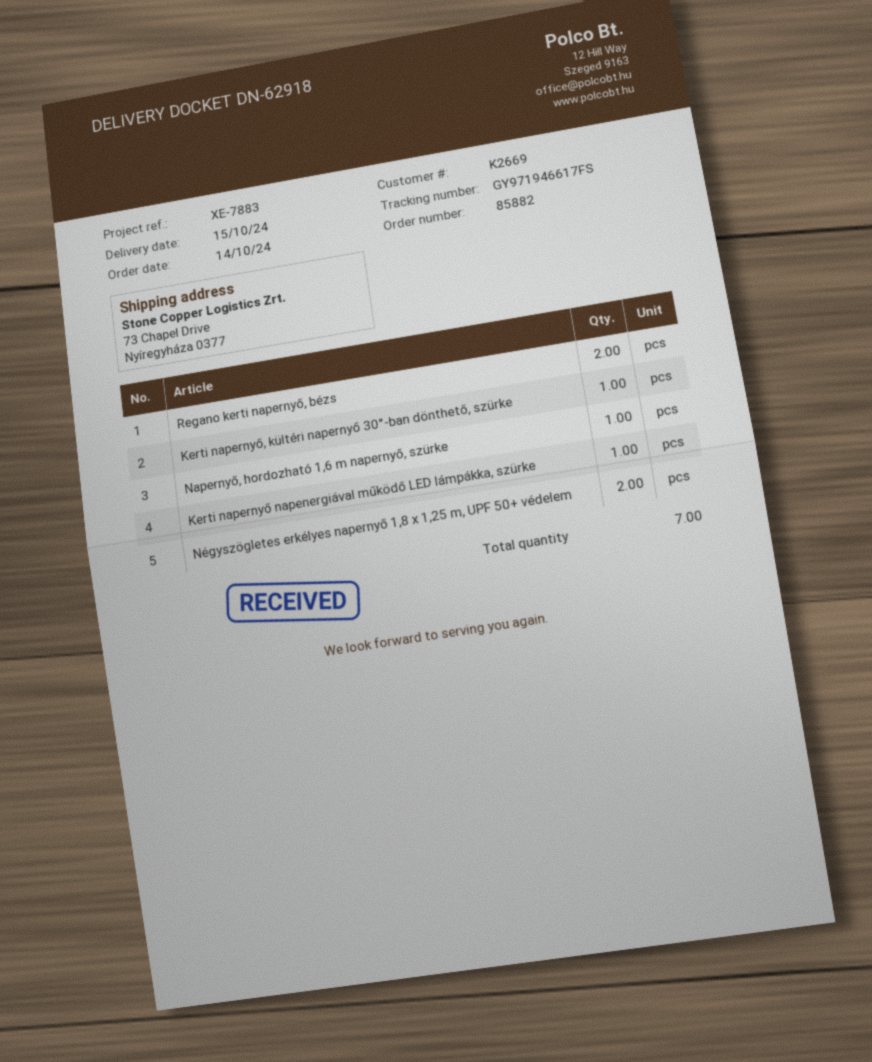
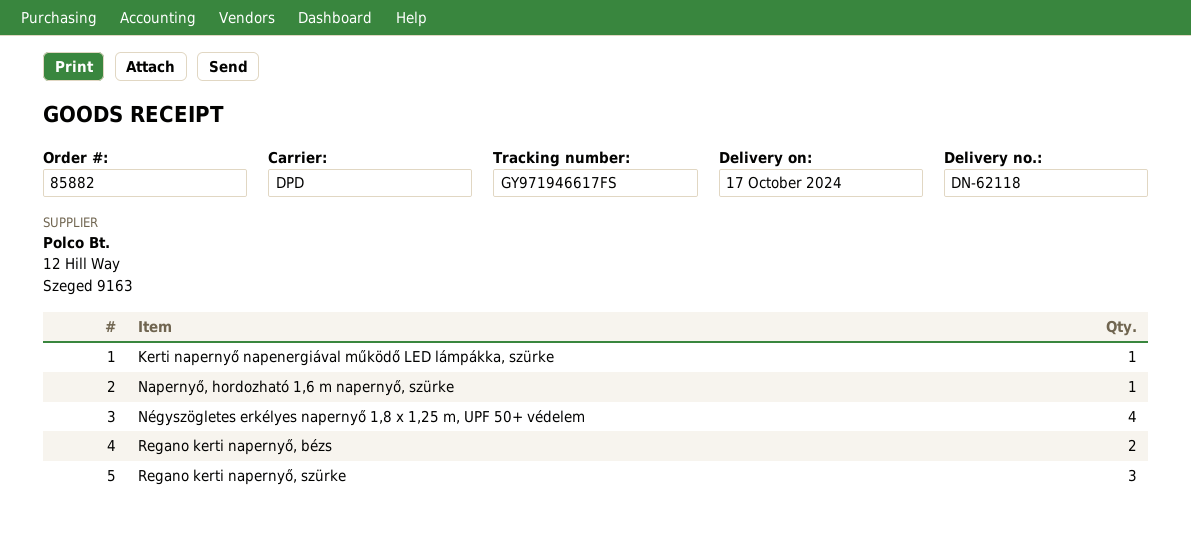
delivery note number: DN-62918 -> DN-62118
delivery date: 2024-10-15 -> 2024-10-17
Kerti napernyő, kültéri napernyő 30°-ban dönthető, szürke: 1 -> none
Négyszögletes erkélyes napernyő 1,8 x 1,25 m, UPF 50+ védelem: 2 -> 4
Regano kerti napernyő, szürke: none -> 3

